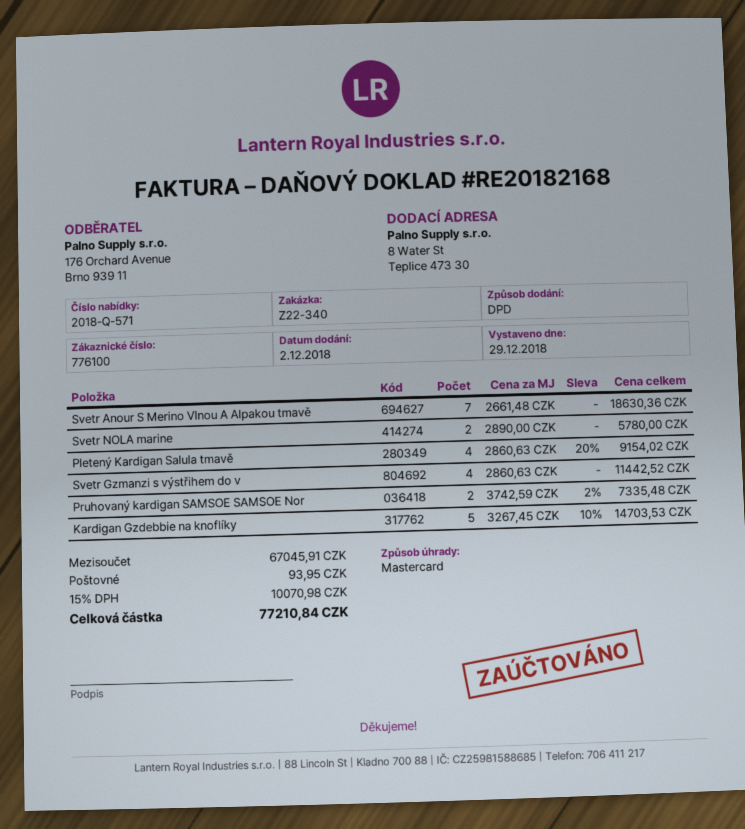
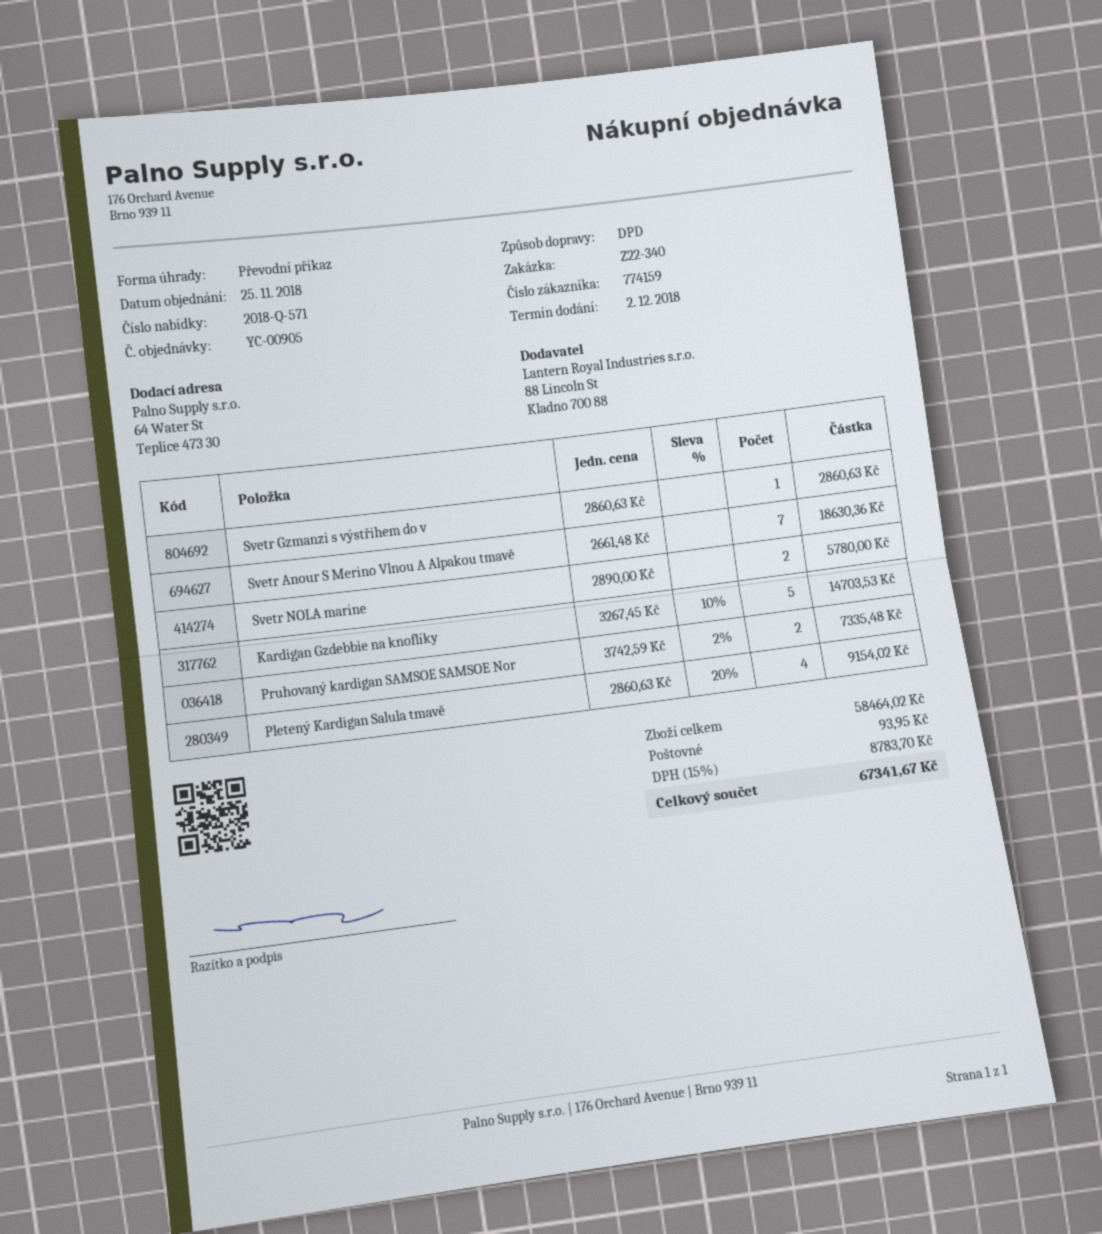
customer number: 776100 -> 774159
payment method: Mastercard -> bank transfer
ship to: 8 Water St, Teplice 473 30 -> 64 Water St, Teplice 473 30
Svetr Gzmanzi s výstřihem do v: 4 x 2860.63 = 11442.52 -> 1 x 2860.63 = 2860.63
subtotal: 67045.91 -> 58464.02
tax: 15% = 10070.98 -> 15% = 8783.70
total: 77210.84 -> 67341.67

